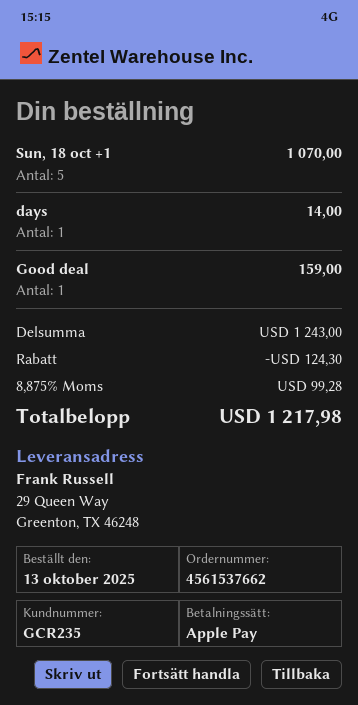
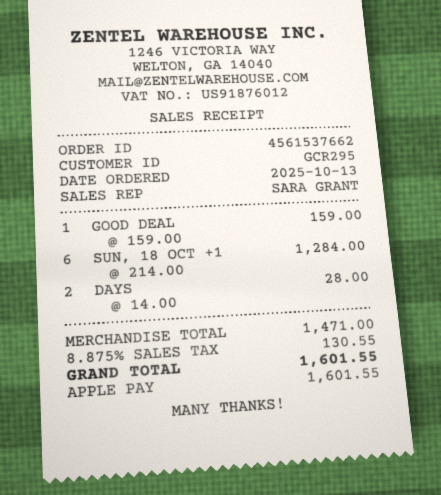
customer number: GCR235 -> GCR295
Sun, 18 oct +1: 5 for 1070.00 -> 6 for 1284.00
days: 1 for 14.00 -> 2 for 28.00
subtotal: 1243.00 -> 1471.00
discount: 124.30 -> none
tax: 8.875% = 99.28 -> 8.875% = 130.55
total: 1217.98 -> 1601.55

